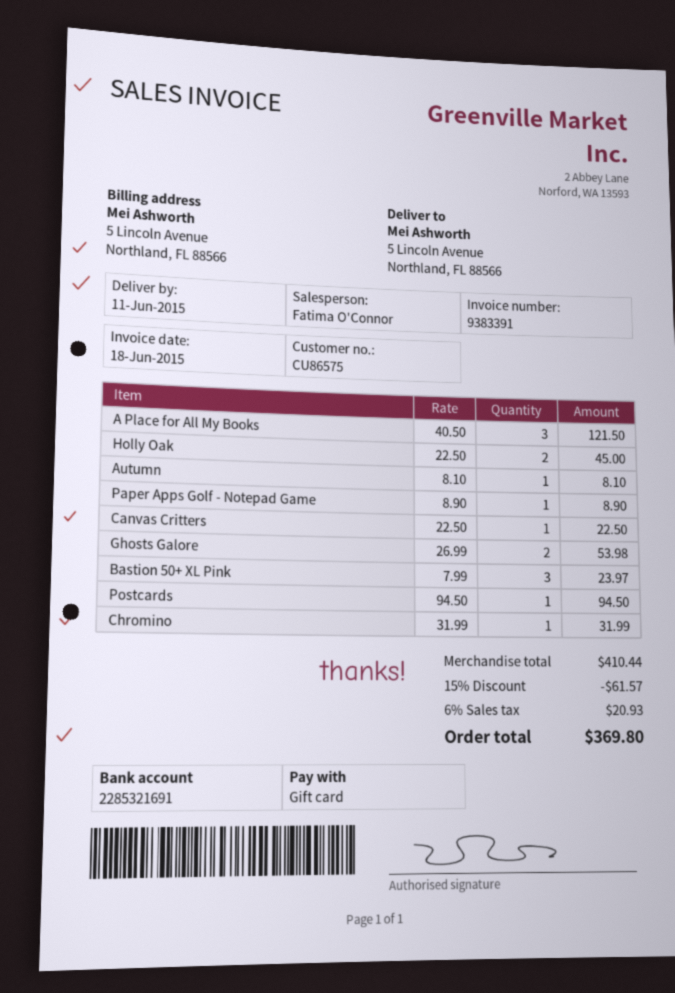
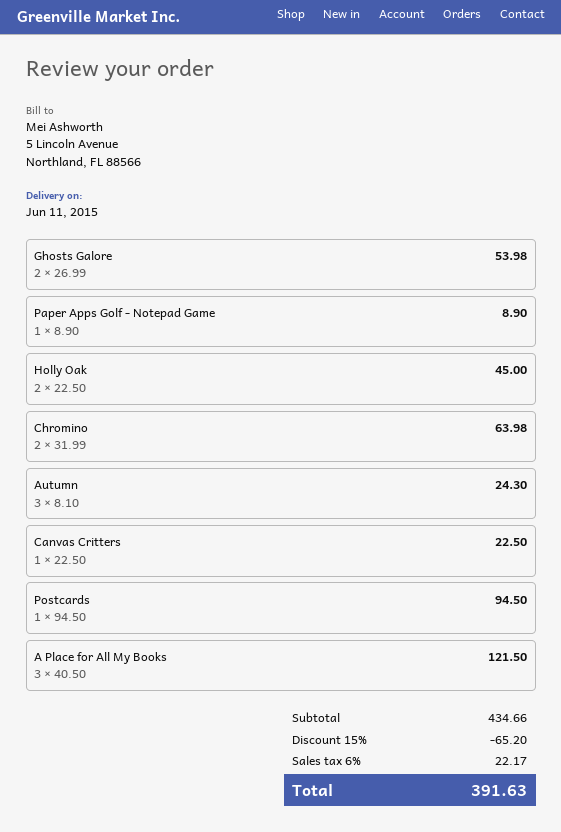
Autumn: 1 x 8.10 = 8.10 -> 3 x 8.10 = 24.30
Bastion 50+ XL Pink: 3 x 7.99 = 23.97 -> none
Chromino: 1 x 31.99 = 31.99 -> 2 x 31.99 = 63.98
subtotal: 410.44 -> 434.66
discount: 15% = 61.57 -> 15% = 65.20
tax: 6% = 20.93 -> 6% = 22.17
total: 369.80 -> 391.63

